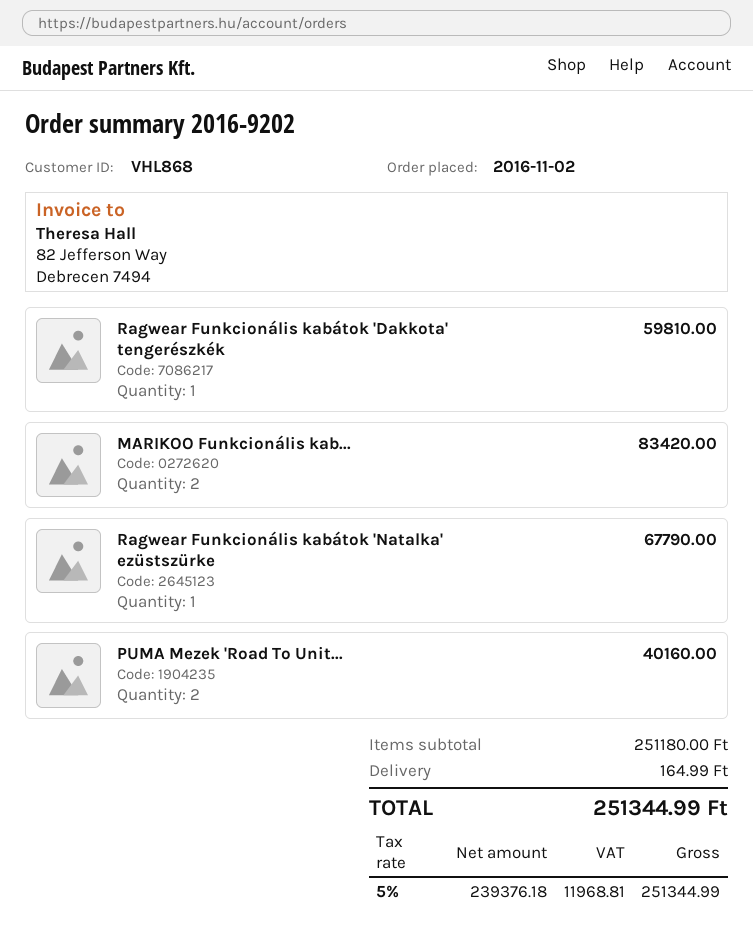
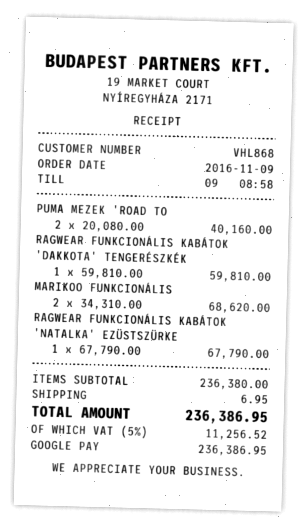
order date: 2016-11-02 -> 2016-11-09
MARIKOO Funkcionális kab...: 2 for 83420.00 -> 2 for 68620.00
subtotal: 251180.00 -> 236380.00
shipping: 164.99 -> 6.95
tax: 5% = 11968.81 -> 5% = 11256.52
total: 251344.99 -> 236386.95

